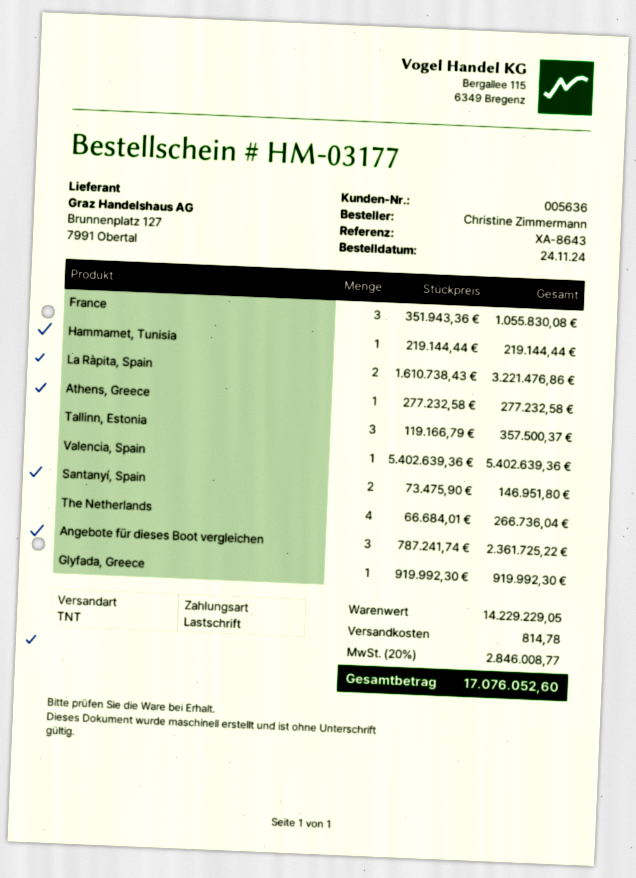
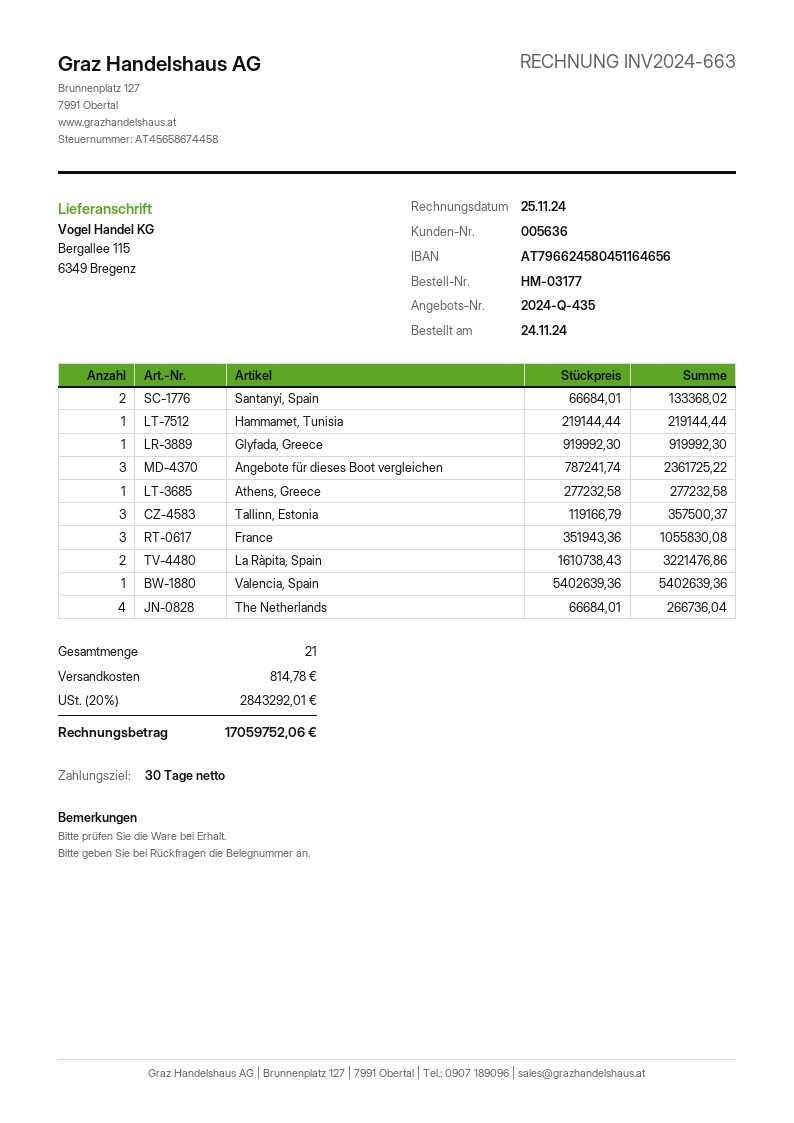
Santanyí, Spain: 2 x 73475.90 = 146951.80 -> 2 x 66684.01 = 133368.02
tax: 20% = 2846008.77 -> 20% = 2843292.01
total: 17076052.60 -> 17059752.06

